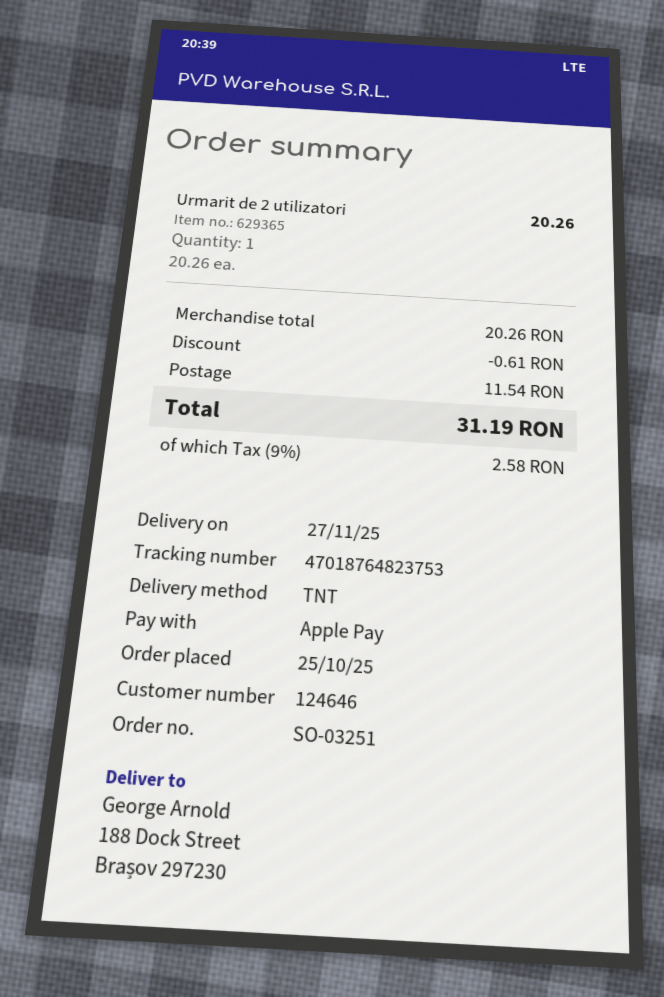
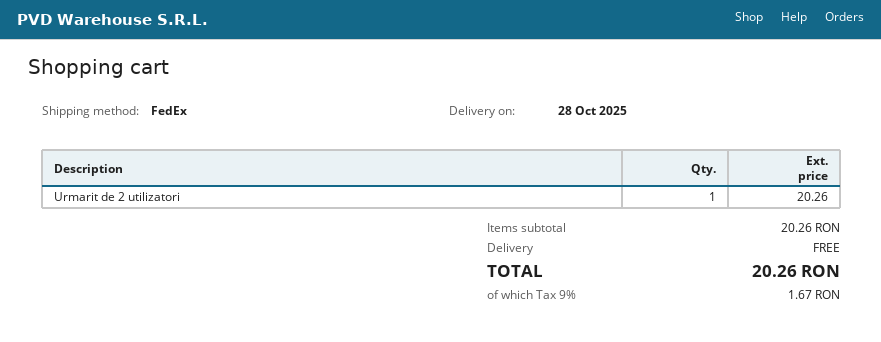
delivery date: 2025-11-27 -> 2025-10-28
shipping method: TNT -> FedEx
discount: 0.61 -> none
shipping: 11.54 -> 0.00
tax: 9% = 2.58 -> 9% = 1.67
total: 31.19 -> 20.26

